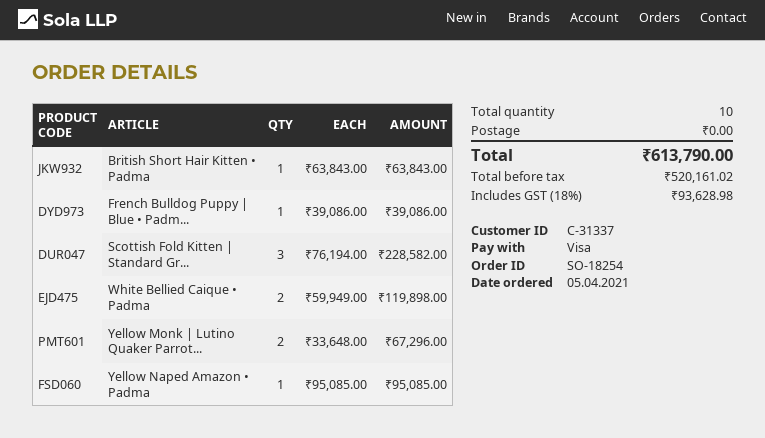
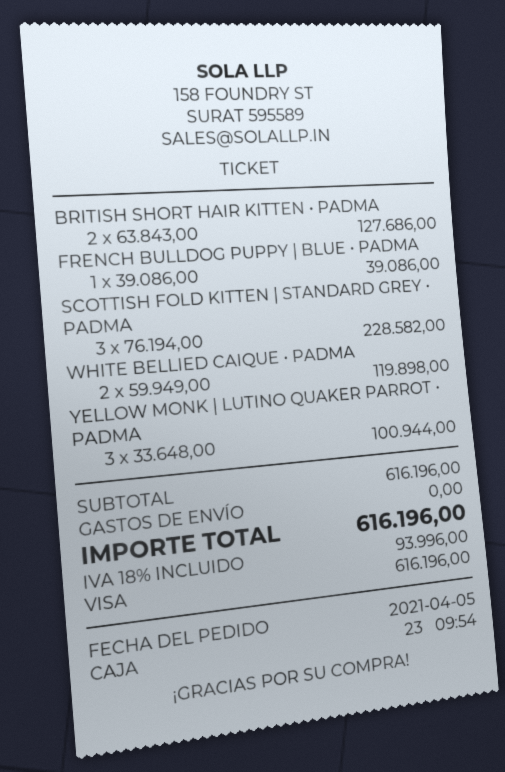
British Short Hair Kitten • Padma: 1 x 63843.00 = 63843.00 -> 2 x 63843.00 = 127686.00
Yellow Monk | Lutino Quaker Parrot...: 2 x 33648.00 = 67296.00 -> 3 x 33648.00 = 100944.00
Yellow Naped Amazon • Padma: 1 x 95085.00 = 95085.00 -> none
tax: 18% = 93628.98 -> 18% = 93996.00
total: 613790.00 -> 616196.00

